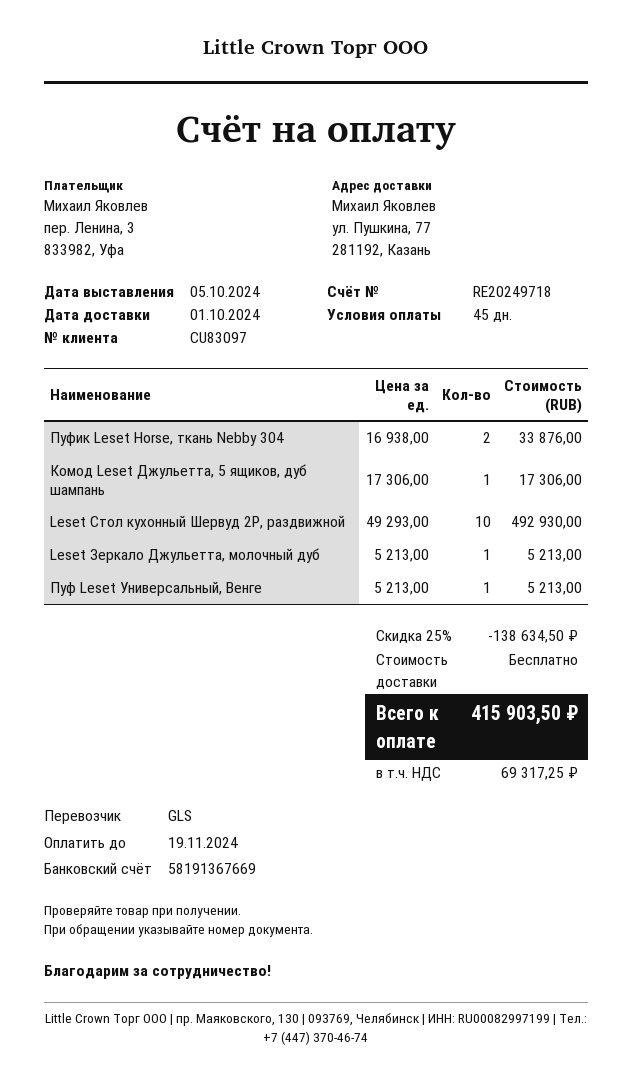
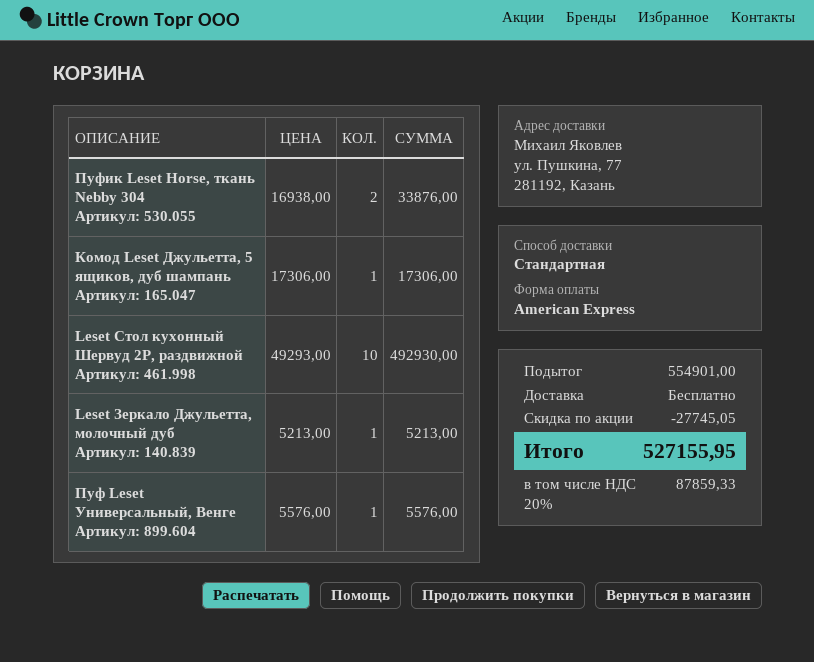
shipping method: GLS -> standard
Пуф Leset Универсальный, Венге: 1 x 5213.00 = 5213.00 -> 1 x 5576.00 = 5576.00
discount: 138634.50 -> 27745.05
tax: 69317.25 -> 87859.33
total: 415903.50 -> 527155.95

